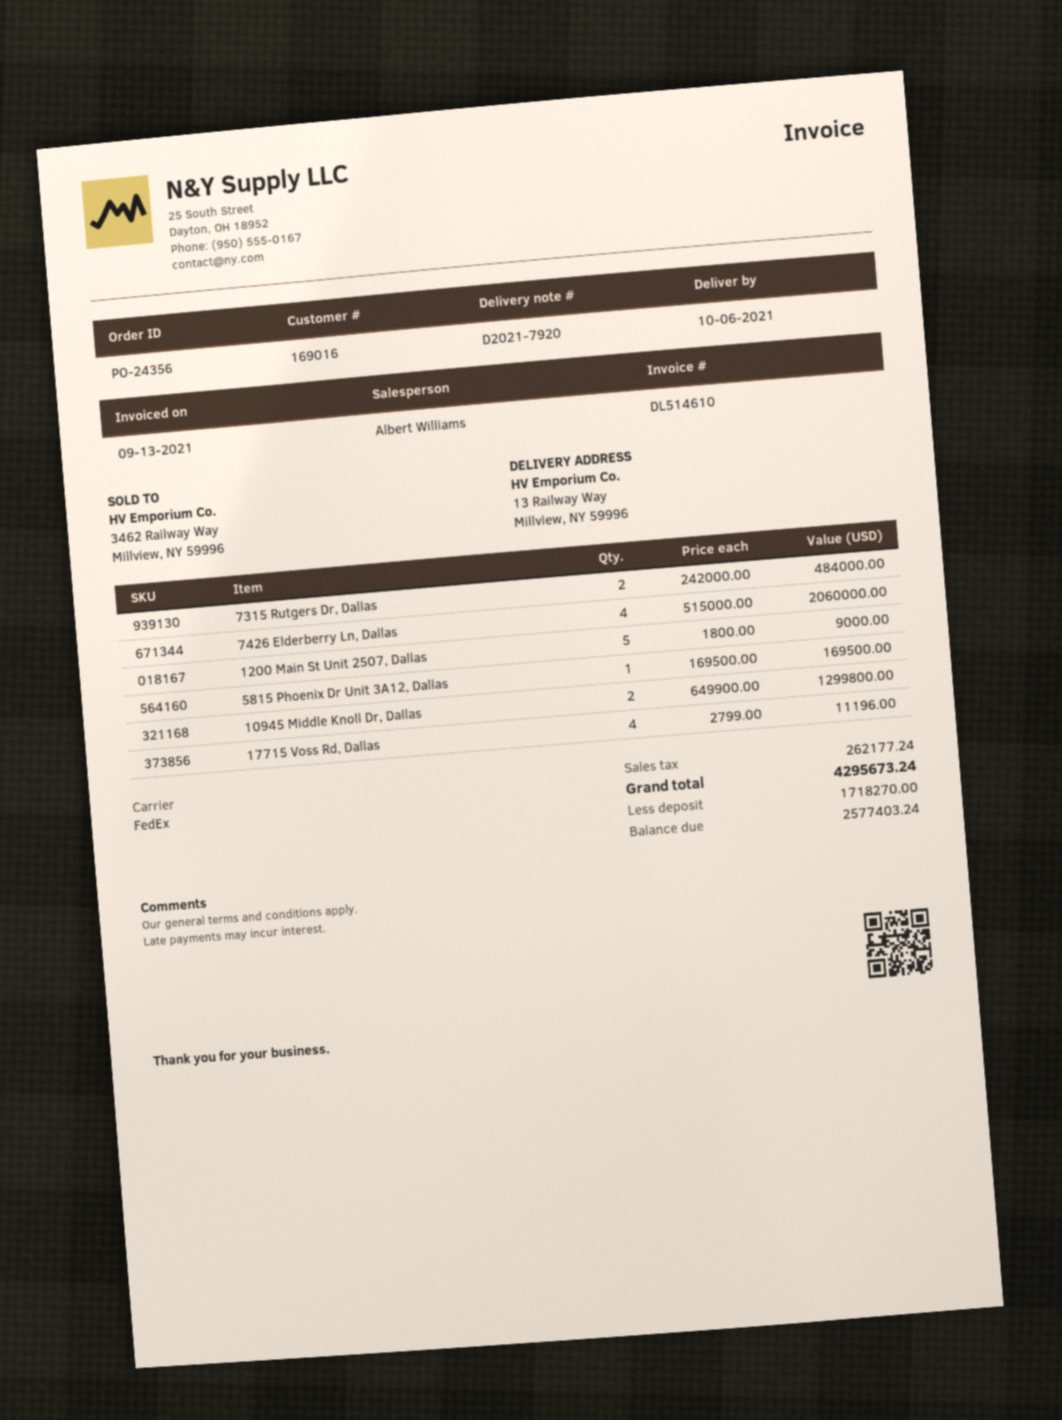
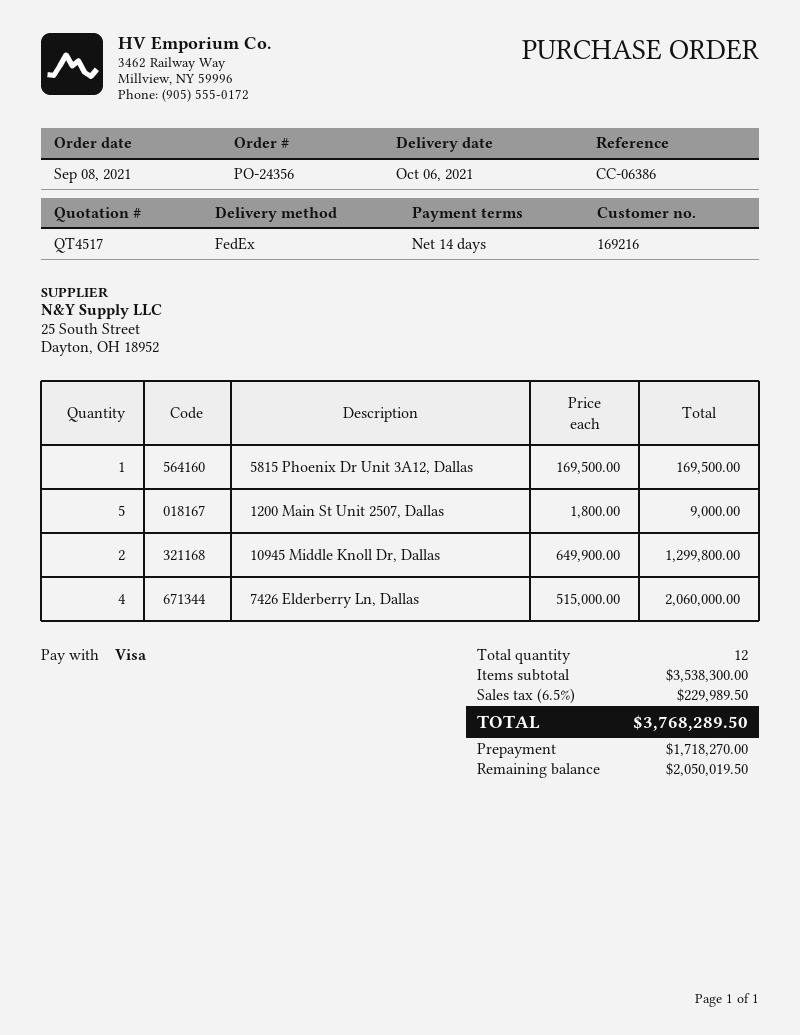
customer number: 169016 -> 169216
7315 Rutgers Dr, Dallas: 2 x 242000.00 = 484000.00 -> none
17715 Voss Rd, Dallas: 4 x 2799.00 = 11196.00 -> none
tax: 262177.24 -> 229989.50
total: 4295673.24 -> 3768289.50
balance: 2577403.24 -> 2050019.50

